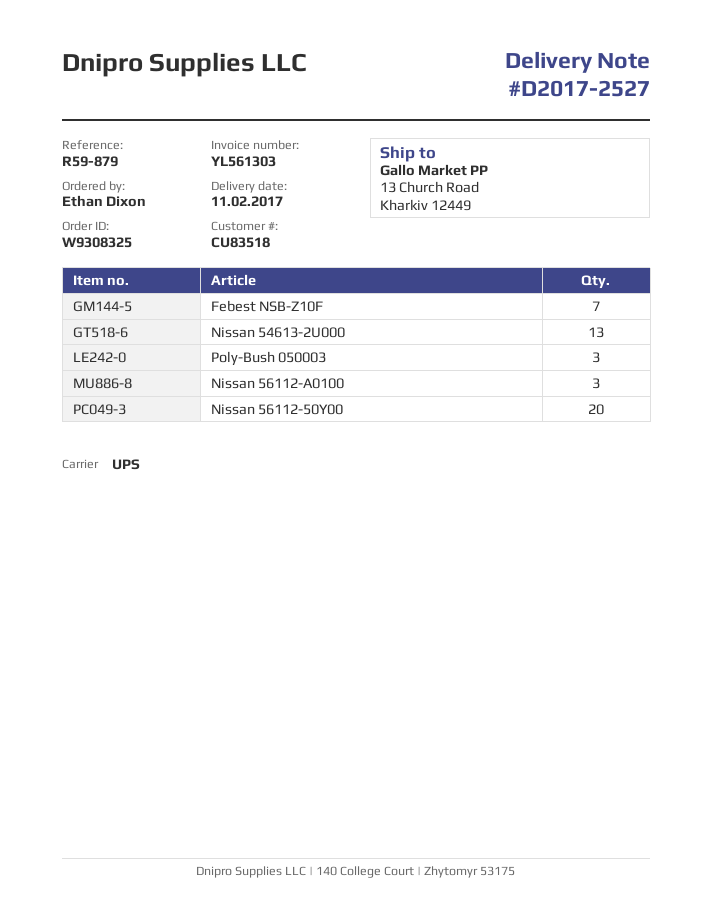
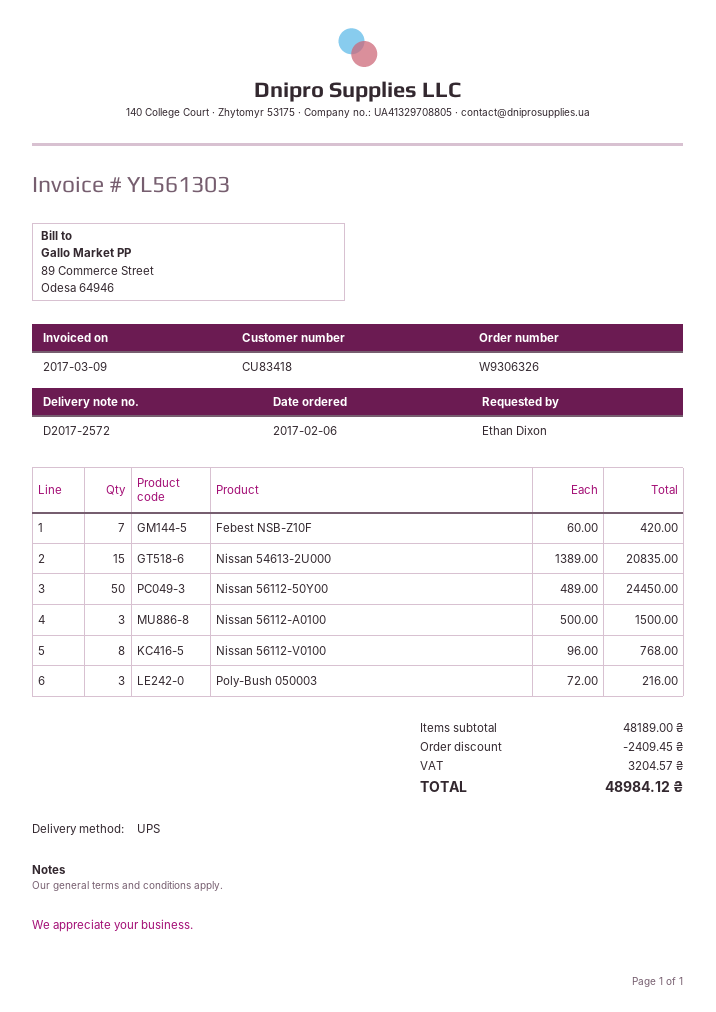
order number: W9308325 -> W9306326
delivery note number: D2017-2527 -> D2017-2572
customer number: CU83518 -> CU83418
Nissan 54613-2U000: 13 -> 15
Nissan 56112-50Y00: 20 -> 50
Nissan 56112-V0100: none -> 8

